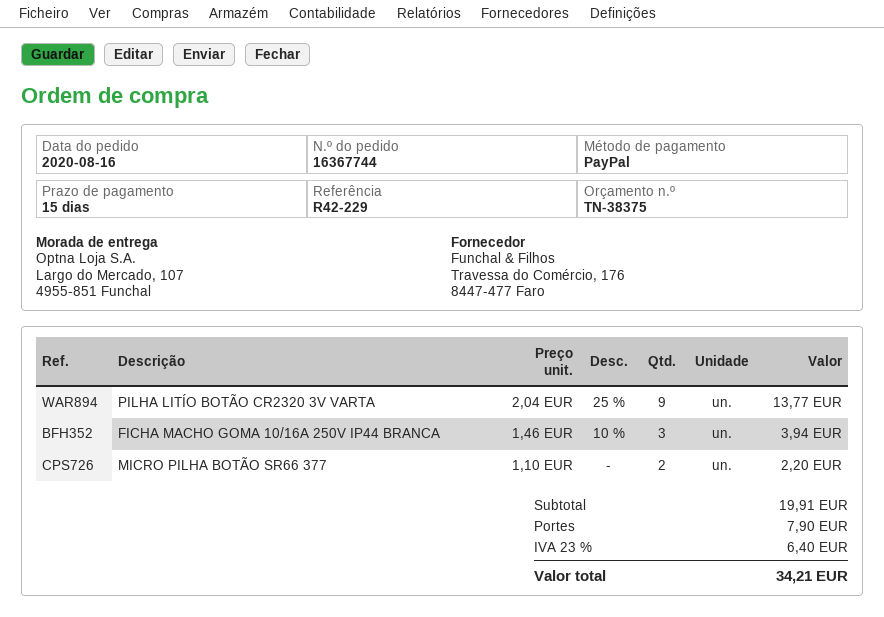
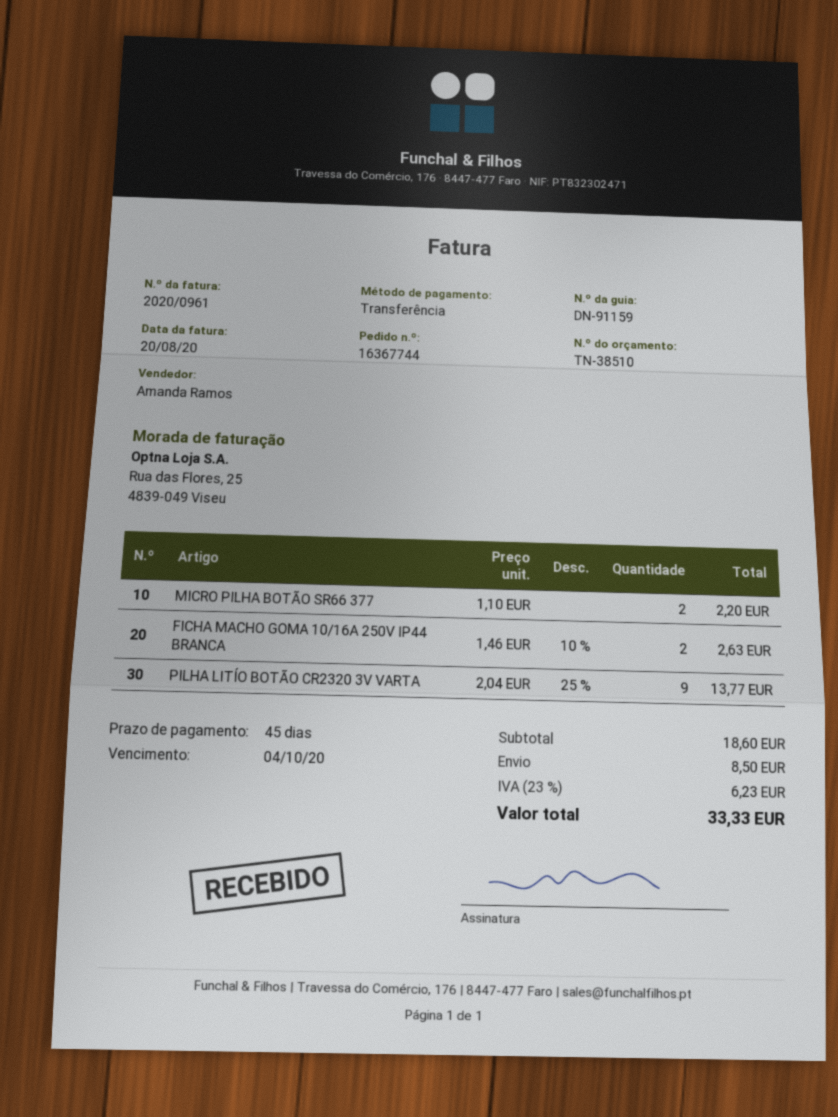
quote number: TN-38375 -> TN-38510
payment terms: 15 days -> 45 days
payment method: PayPal -> bank transfer
FICHA MACHO GOMA 10/16A 250V IP44 BRANCA: 3 x 1.46 - 10% = 3.94 -> 2 x 1.46 - 10% = 2.63
subtotal: 19.91 -> 18.60
shipping: 7.90 -> 8.50
tax: 23% = 6.40 -> 23% = 6.23
total: 34.21 -> 33.33

